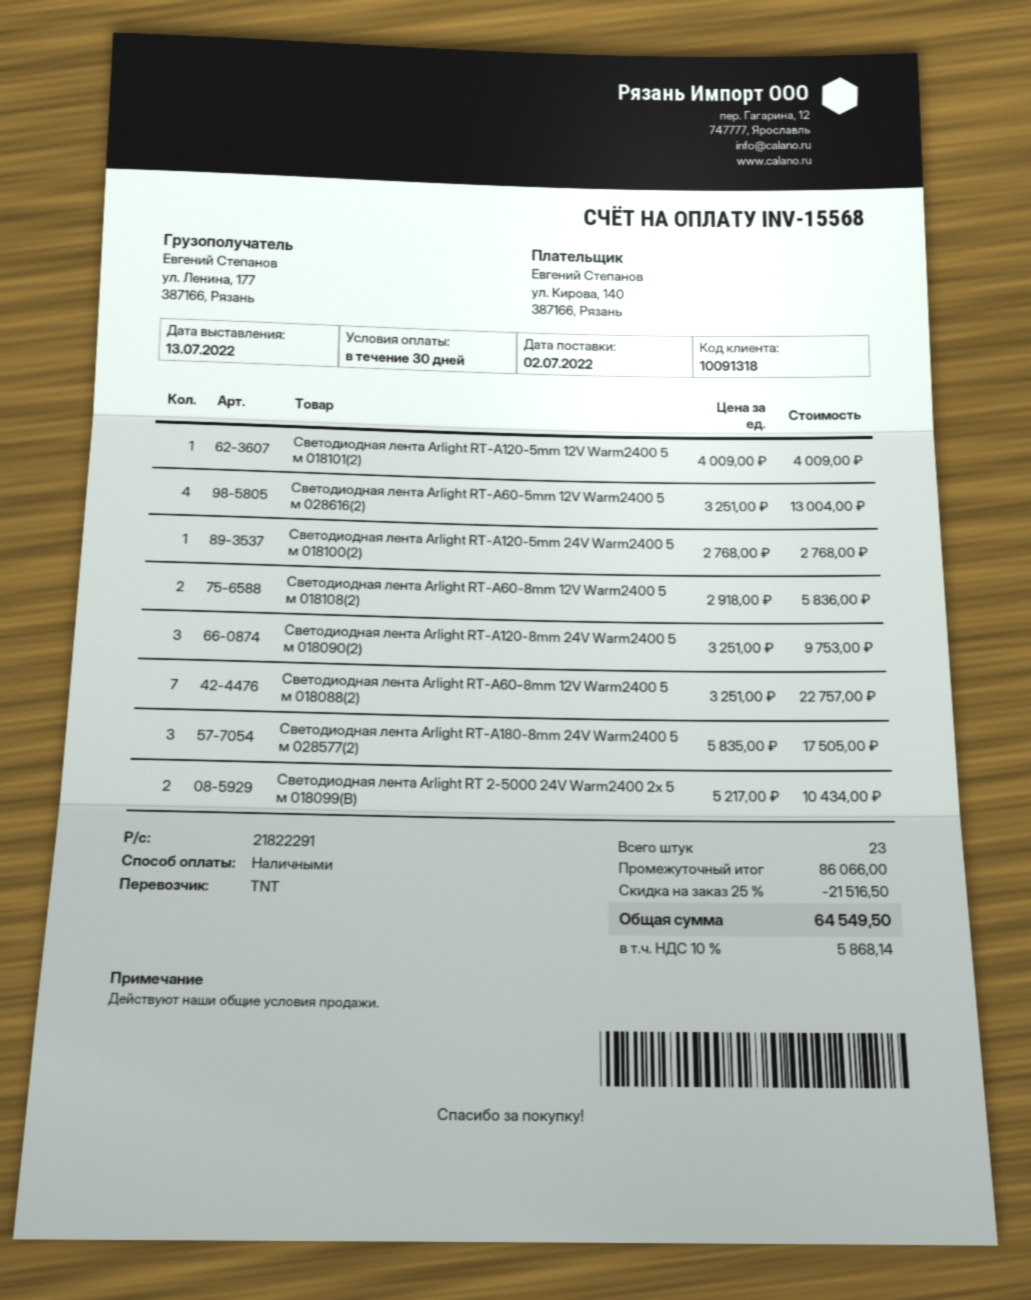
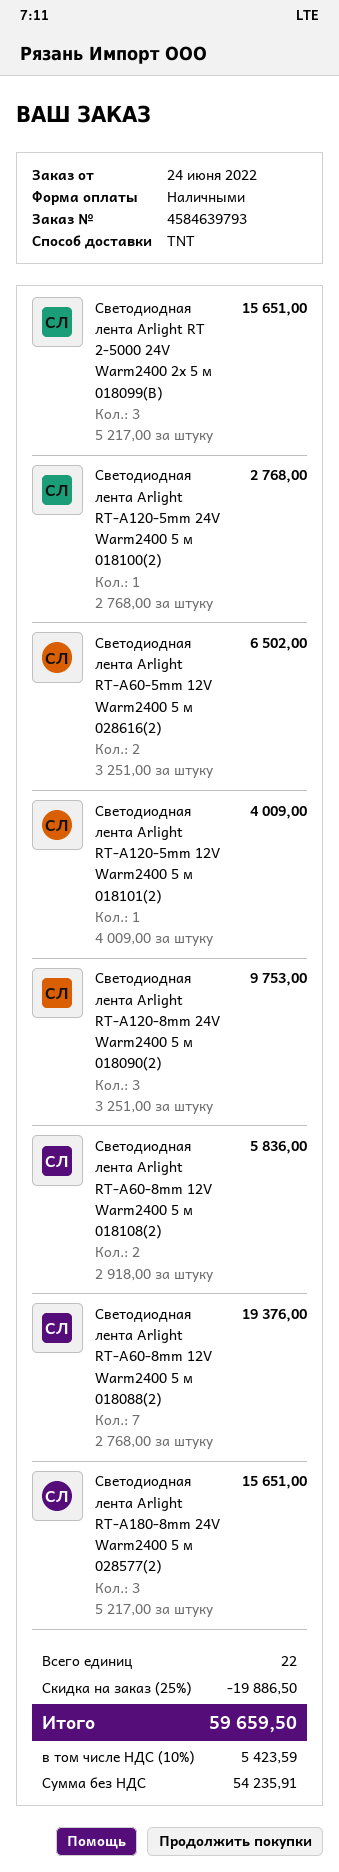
Светодиодная лента Arlight RT-A60-5mm 12V Warm2400 5 м 028616(2): 4 x 3251.00 = 13004.00 -> 2 x 3251.00 = 6502.00
Светодиодная лента Arlight RT-A60-8mm 12V Warm2400 5 м 018088(2): 7 x 3251.00 = 22757.00 -> 7 x 2768.00 = 19376.00
Светодиодная лента Arlight RT-A180-8mm 24V Warm2400 5 м 028577(2): 3 x 5835.00 = 17505.00 -> 3 x 5217.00 = 15651.00
Светодиодная лента Arlight RT 2-5000 24V Warm2400 2x 5 м 018099(B): 2 x 5217.00 = 10434.00 -> 3 x 5217.00 = 15651.00
total quantity: 23 -> 22
discount: 25% = 21516.50 -> 25% = 19886.50
tax: 10% = 5868.14 -> 10% = 5423.59
total: 64549.50 -> 59659.50

